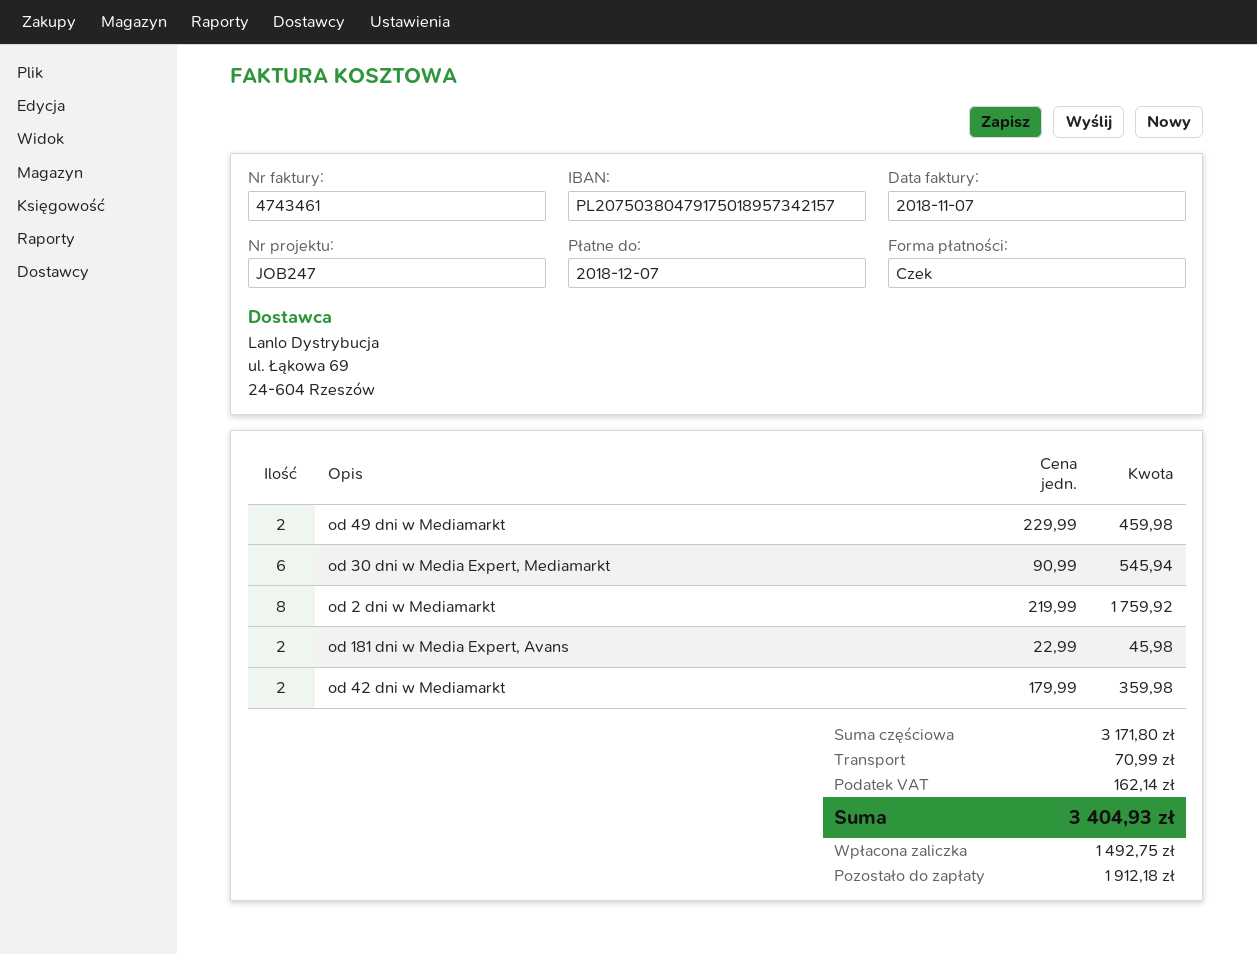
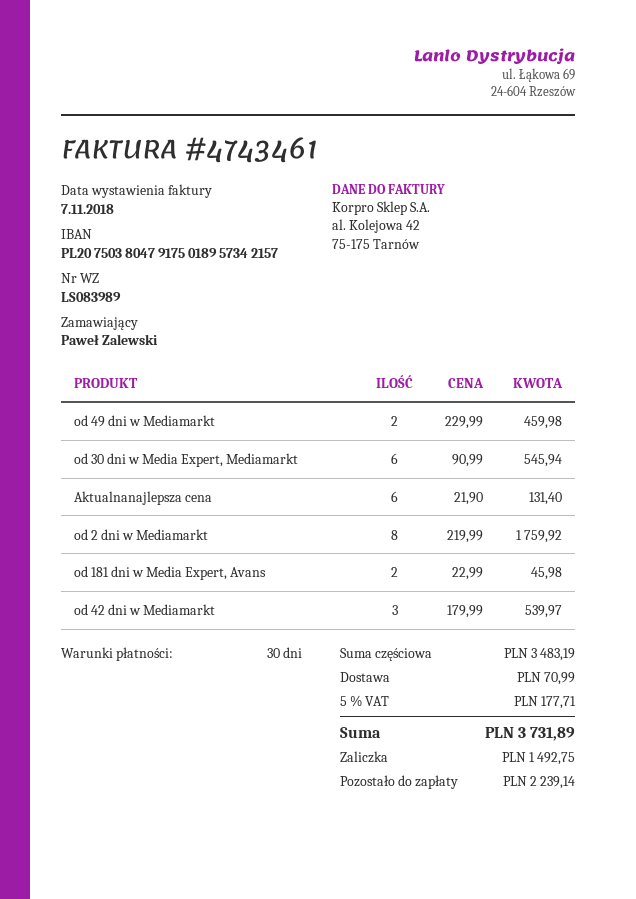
od 42 dni w Mediamarkt: 2 x 179.99 = 359.98 -> 3 x 179.99 = 539.97
Aktualnanajlepsza cena: none -> 6 x 21.90 = 131.40
subtotal: 3171.80 -> 3483.19
tax: 162.14 -> 177.71
total: 3404.93 -> 3731.89
balance: 1912.18 -> 2239.14

